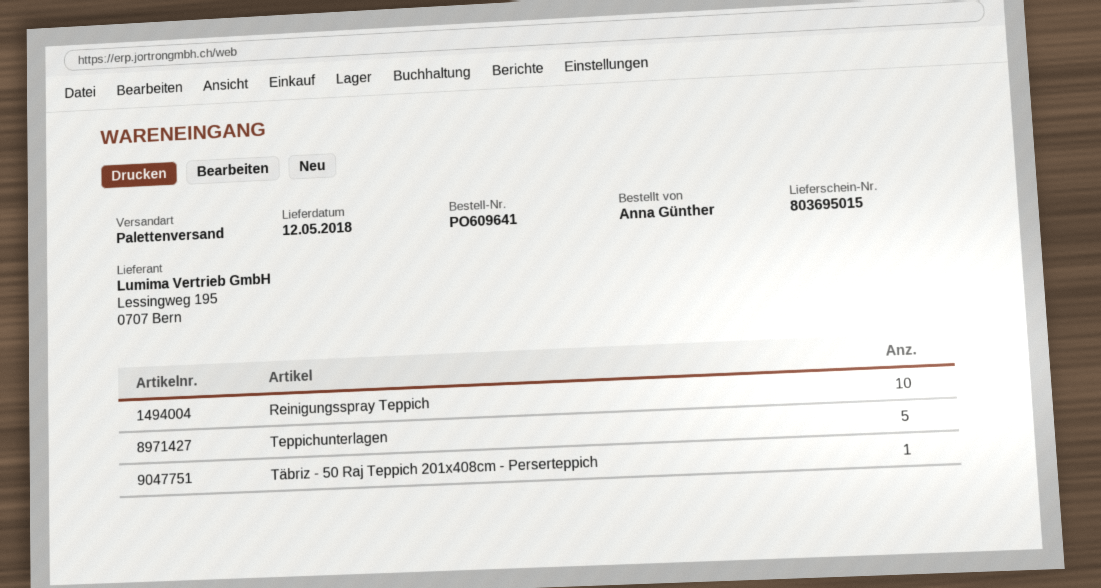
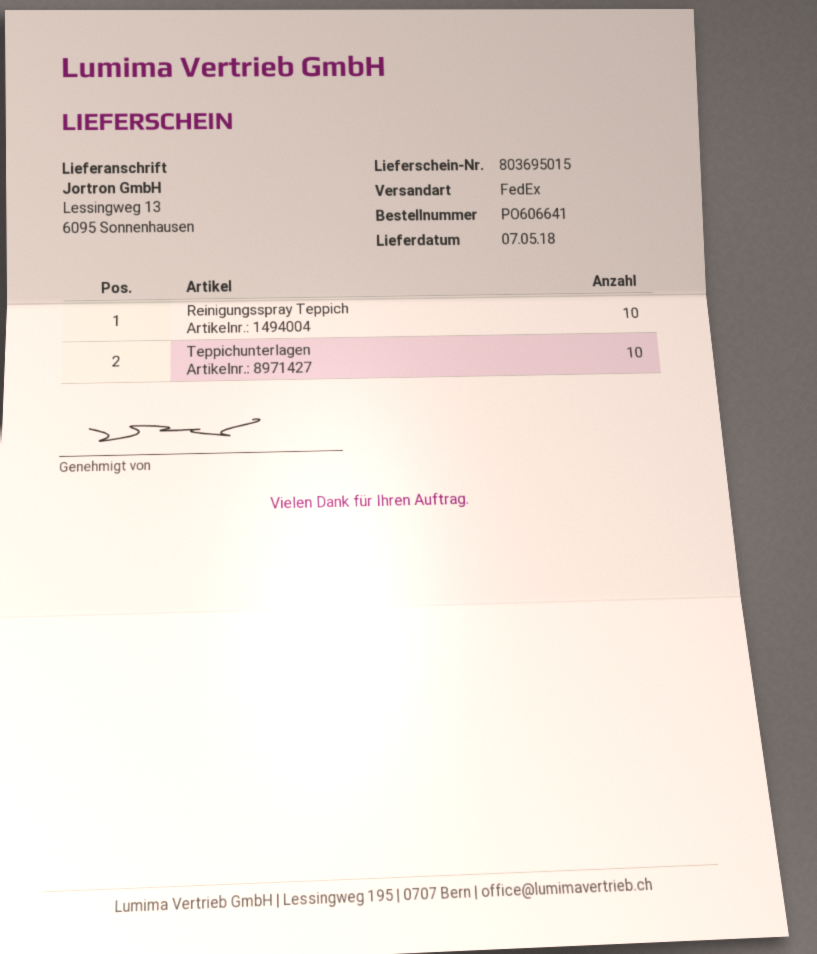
order number: PO609641 -> PO606641
delivery date: 2018-05-12 -> 2018-05-07
shipping method: pallet freight -> FedEx
Teppichunterlagen: 5 -> 10
Täbriz - 50 Raj Teppich 201x408cm - Perserteppich: 1 -> none

